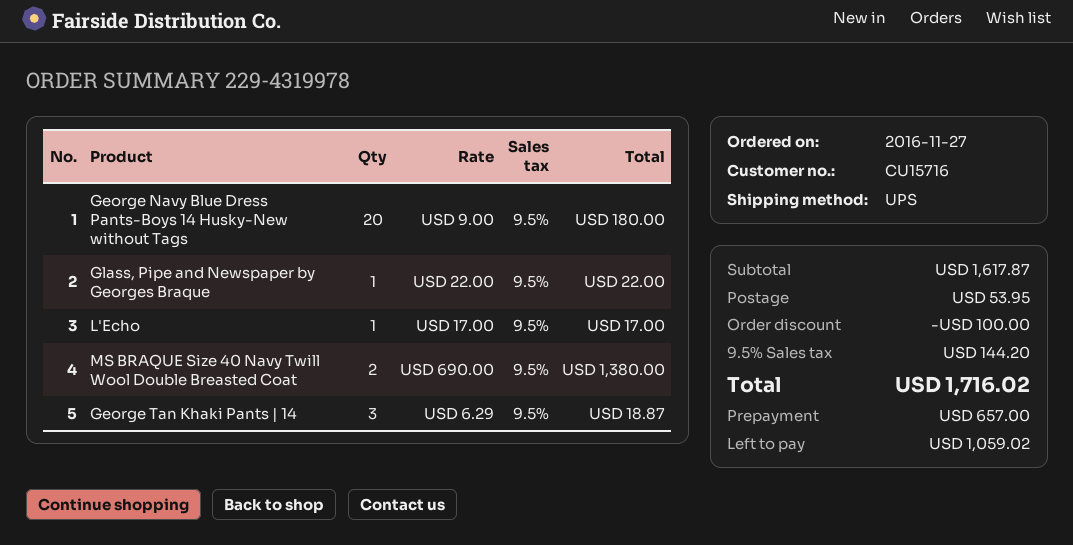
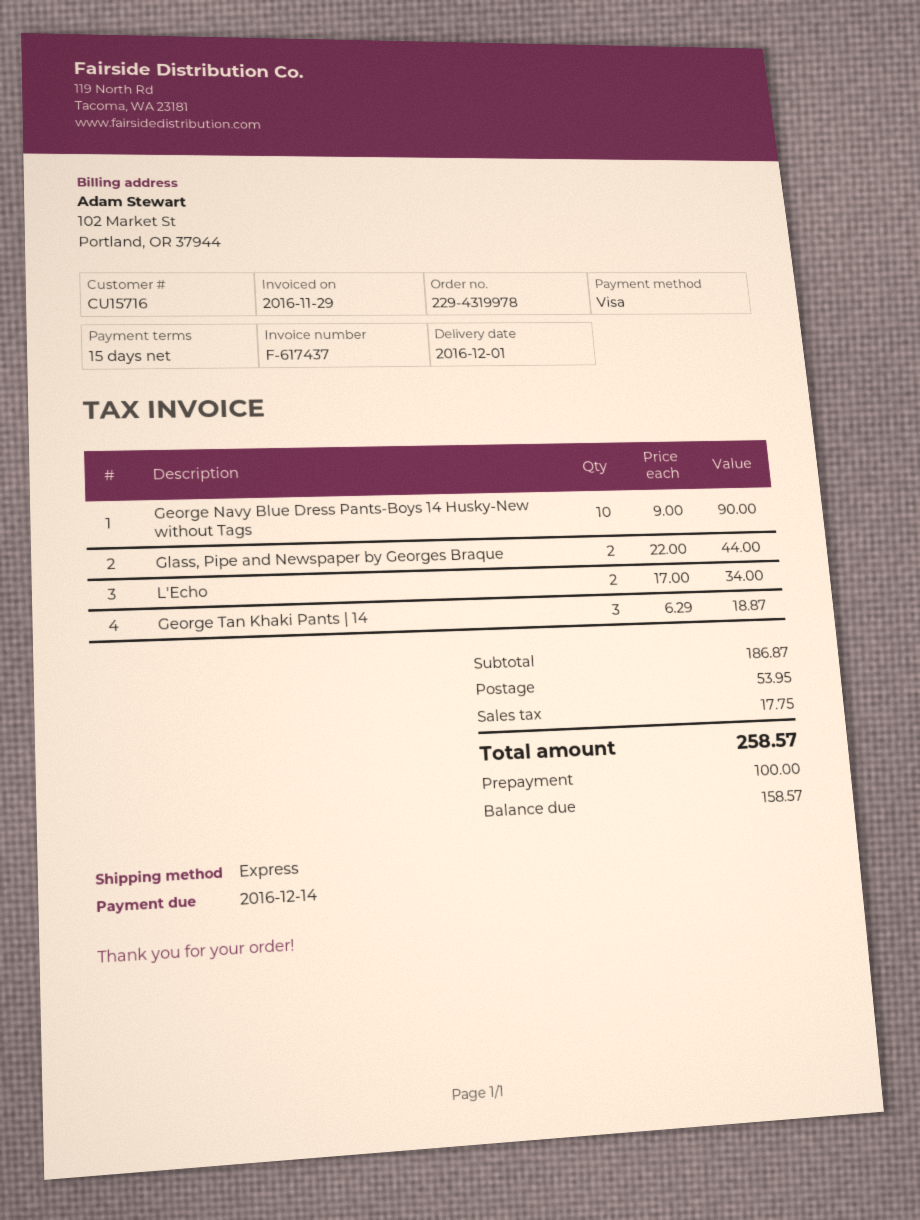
shipping method: UPS -> express
George Navy Blue Dress Pants-Boys 14 Husky-New without Tags: 20 x 9.00 = 180.00 -> 10 x 9.00 = 90.00
Glass, Pipe and Newspaper by Georges Braque: 1 x 22.00 = 22.00 -> 2 x 22.00 = 44.00
L'Echo: 1 x 17.00 = 17.00 -> 2 x 17.00 = 34.00
MS BRAQUE Size 40 Navy Twill Wool Double Breasted Coat: 2 x 690.00 = 1380.00 -> none
subtotal: 1617.87 -> 186.87
discount: 100.00 -> none
tax: 144.20 -> 17.75
total: 1716.02 -> 258.57
deposit: 657.00 -> 100.00
balance: 1059.02 -> 158.57

